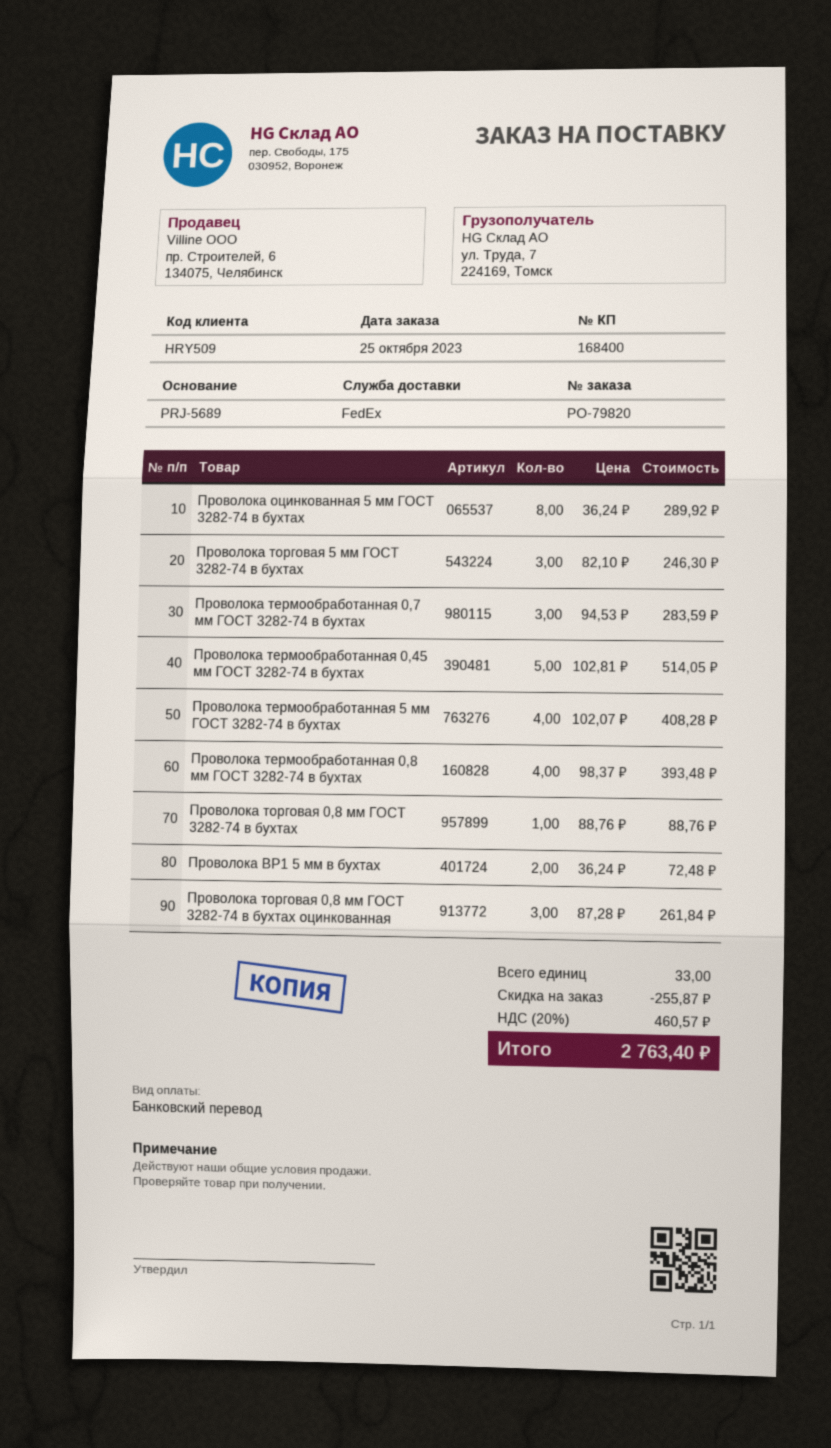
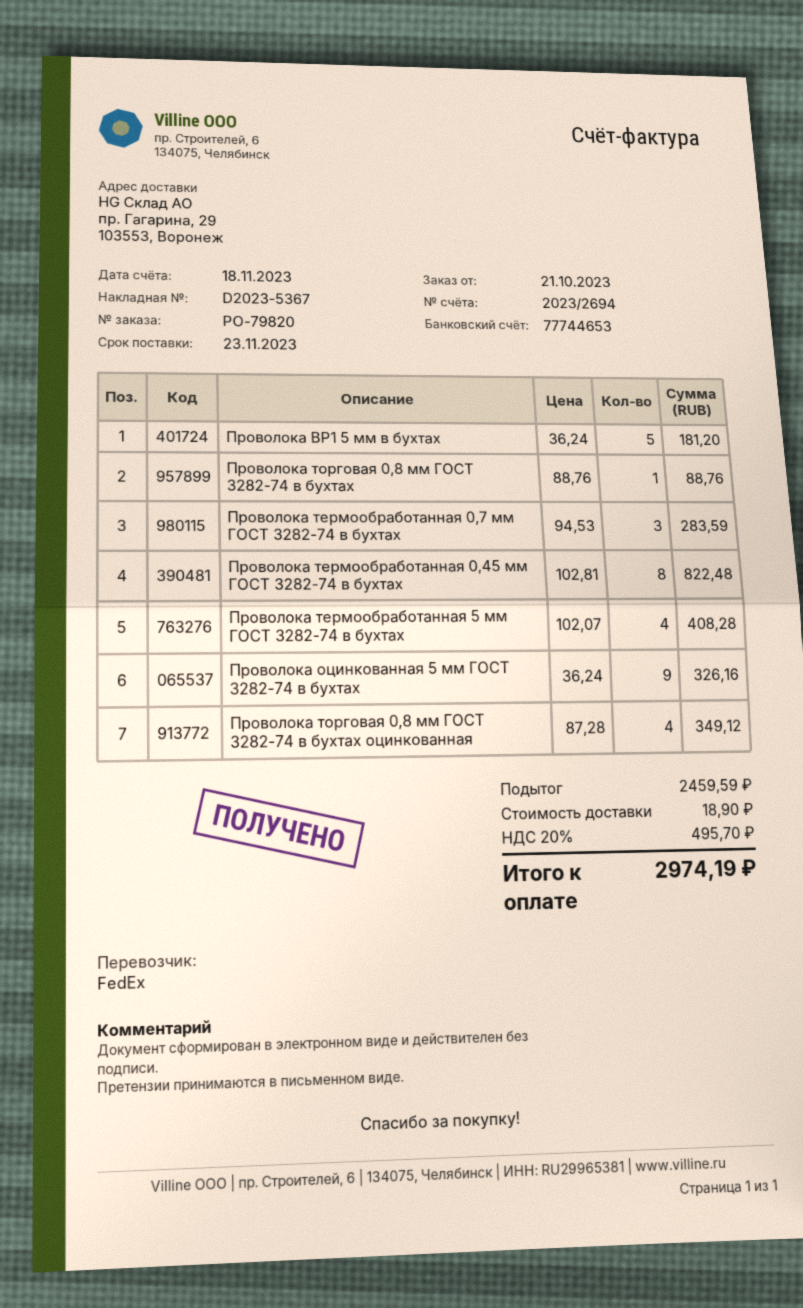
order date: 2023-10-25 -> 2023-10-21
ship to: ул. Труда, 7, 224169, Томск -> пр. Гагарина, 29, 103553, Воронеж
Проволока оцинкованная 5 мм ГОСТ 3282-74 в бухтах: 8 x 36.24 = 289.92 -> 9 x 36.24 = 326.16
Проволока торговая 5 мм ГОСТ 3282-74 в бухтах: 3 x 82.10 = 246.30 -> none
Проволока термообработанная 0,45 мм ГОСТ 3282-74 в бухтах: 5 x 102.81 = 514.05 -> 8 x 102.81 = 822.48
Проволока термообработанная 0,8 мм ГОСТ 3282-74 в бухтах: 4 x 98.37 = 393.48 -> none
Проволока ВР1 5 мм в бухтах: 2 x 36.24 = 72.48 -> 5 x 36.24 = 181.20
Проволока торговая 0,8 мм ГОСТ 3282-74 в бухтах оцинкованная: 3 x 87.28 = 261.84 -> 4 x 87.28 = 349.12
discount: 255.87 -> none
shipping: none -> 18.90
tax: 20% = 460.57 -> 20% = 495.70
total: 2763.40 -> 2974.19

